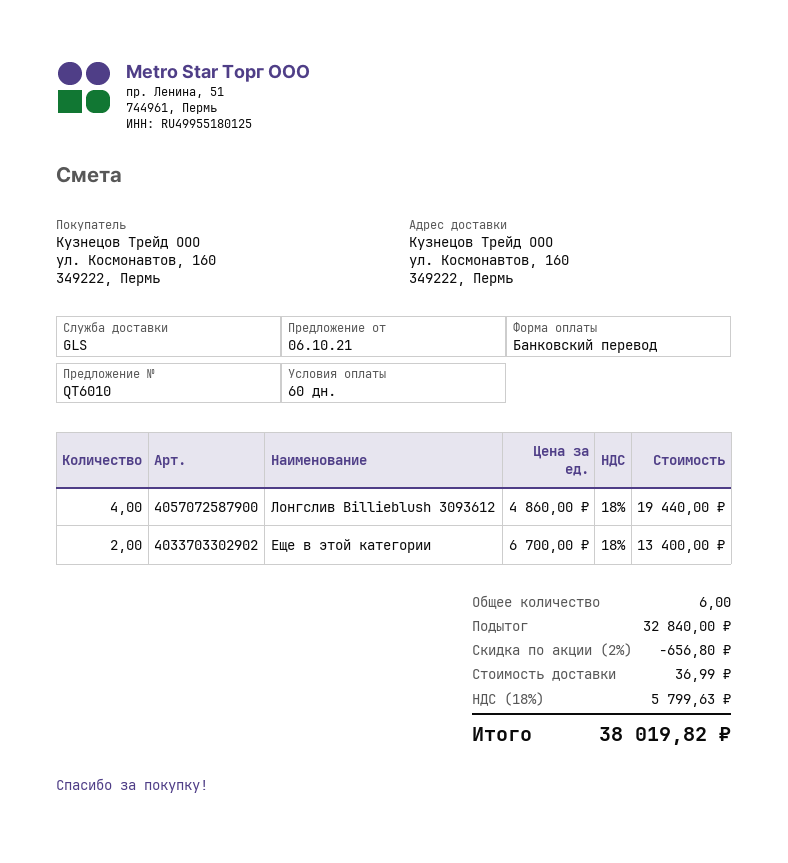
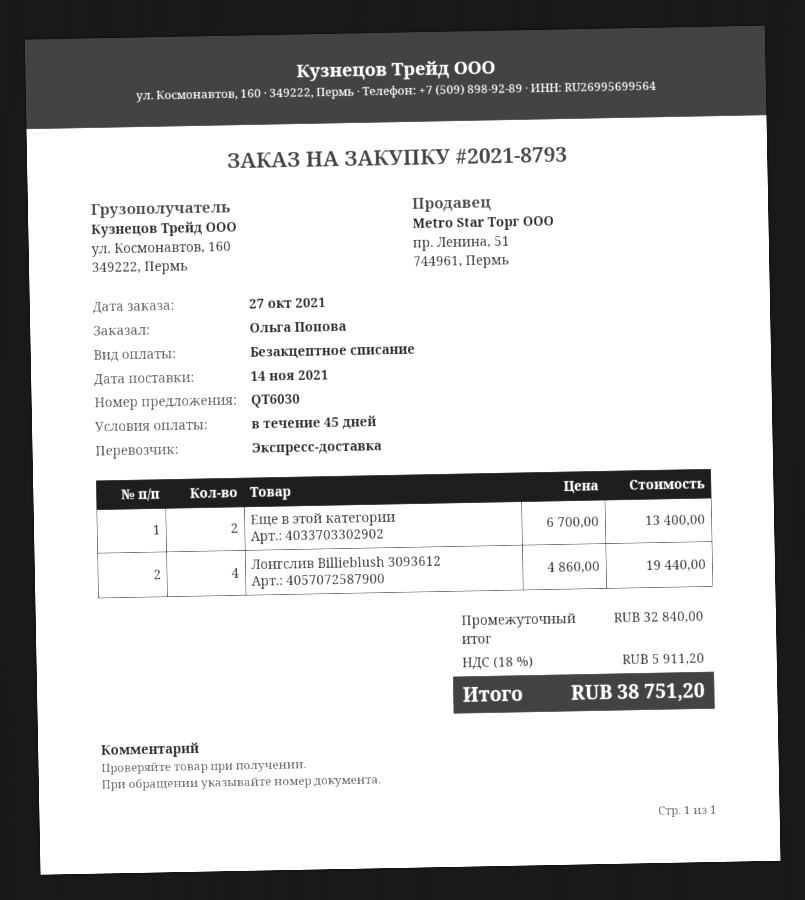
quote number: QT6010 -> QT6030
payment terms: 60 days -> 45 days
payment method: bank transfer -> direct debit
shipping method: GLS -> express
discount: 2% = 656.80 -> none
shipping: 36.99 -> none
tax: 18% = 5799.63 -> 18% = 5911.20
total: 38019.82 -> 38751.20

